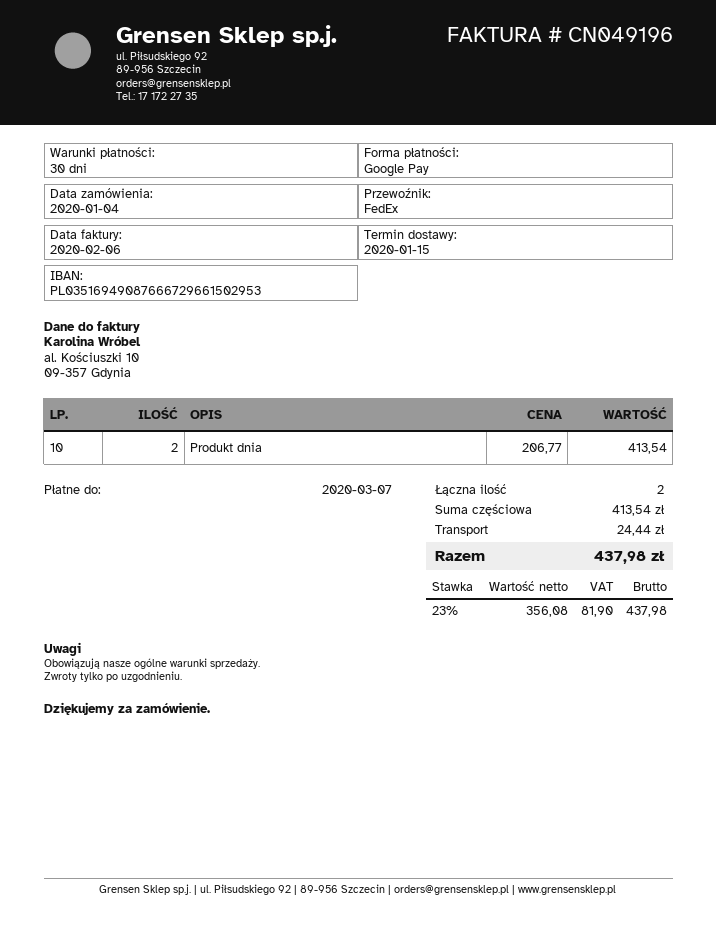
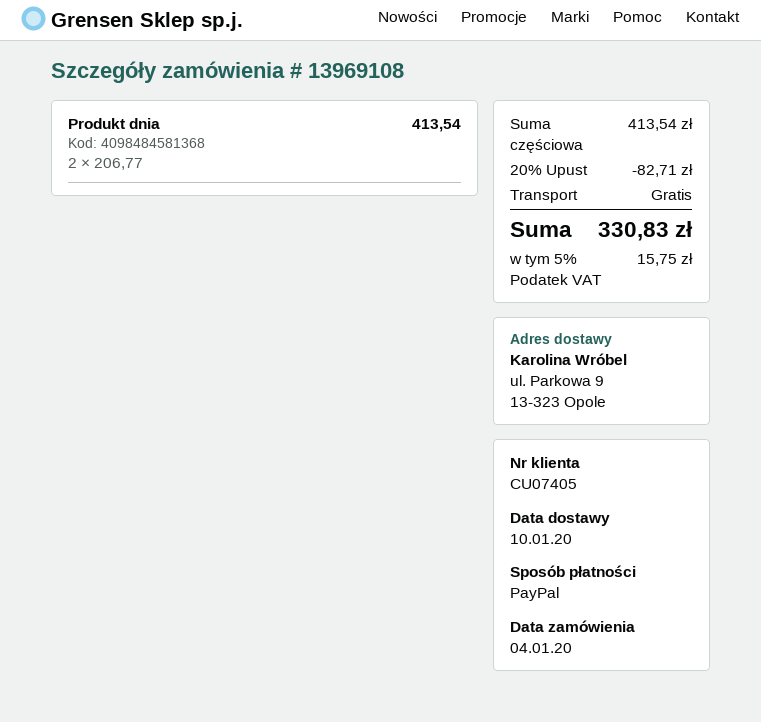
delivery date: 2020-01-15 -> 2020-01-10
payment method: Google Pay -> PayPal
discount: none -> 20% = 82.71
shipping: 24.44 -> 0.00
tax: 23% = 81.90 -> 5% = 15.75
total: 437.98 -> 330.83

